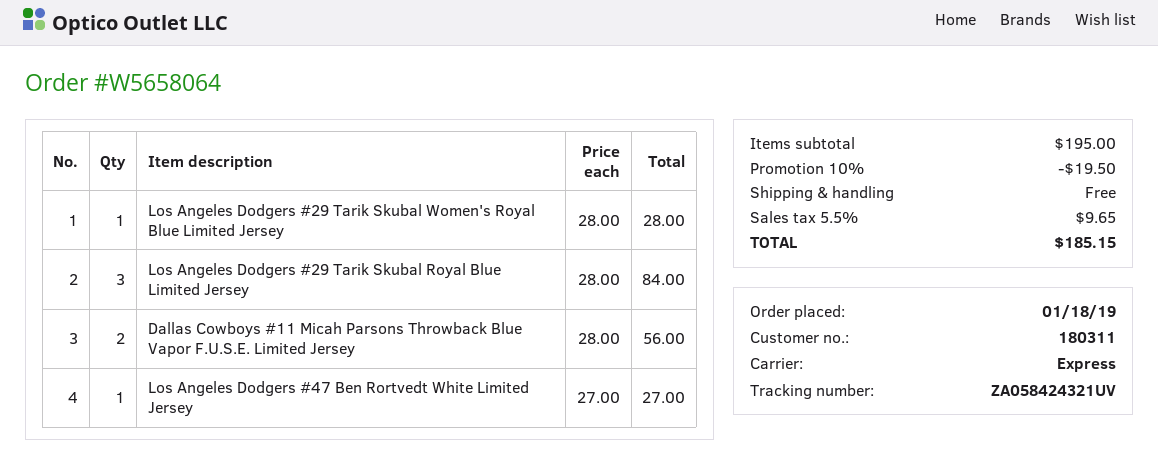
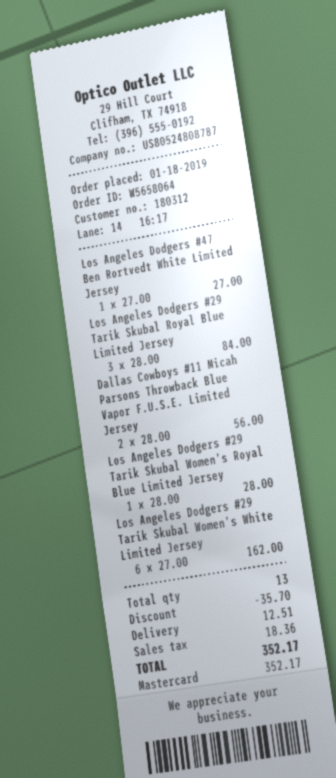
customer number: 180311 -> 180312
Los Angeles Dodgers #29 Tarik Skubal Women's White Limited Jersey: none -> 6 x 27.00 = 162.00
discount: 19.50 -> 35.70
shipping: 0.00 -> 12.51
tax: 9.65 -> 18.36
total: 185.15 -> 352.17

